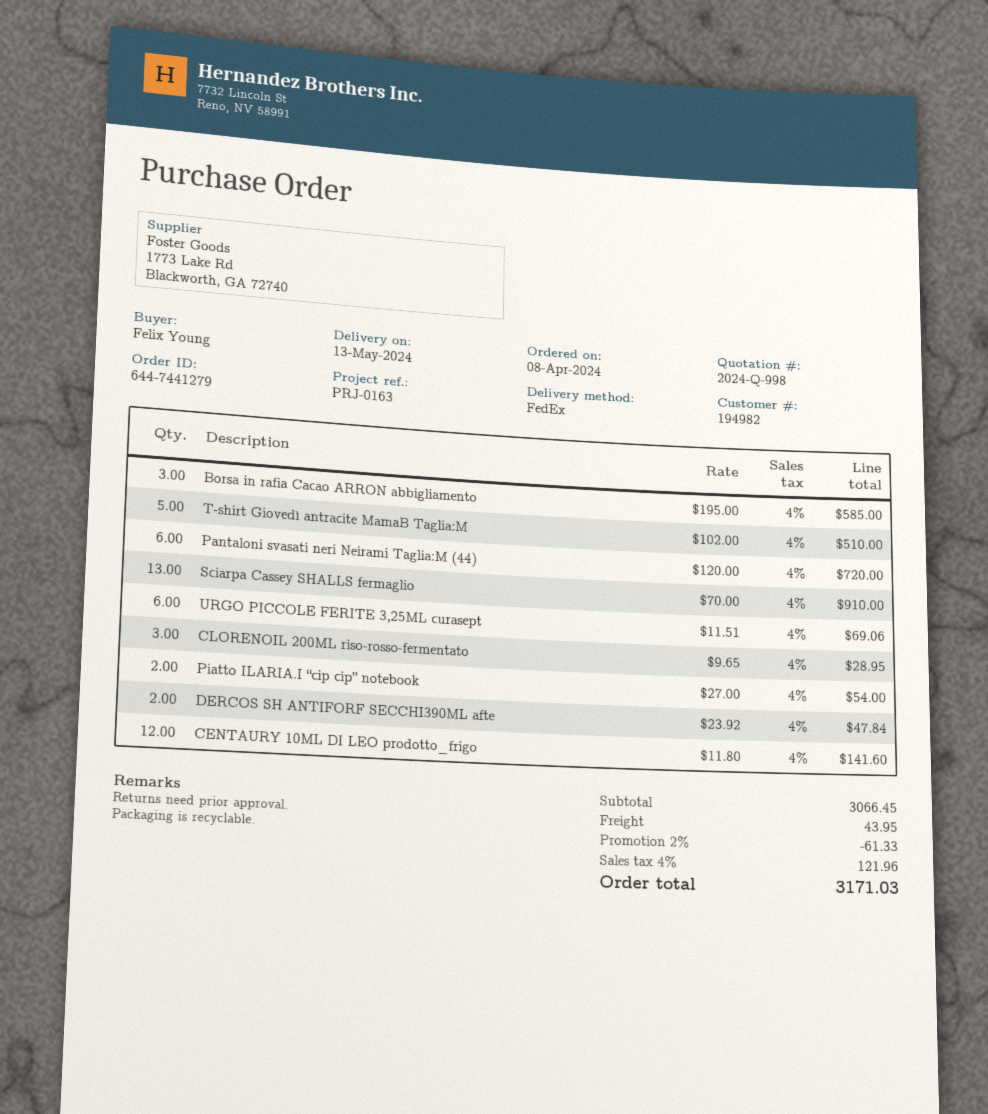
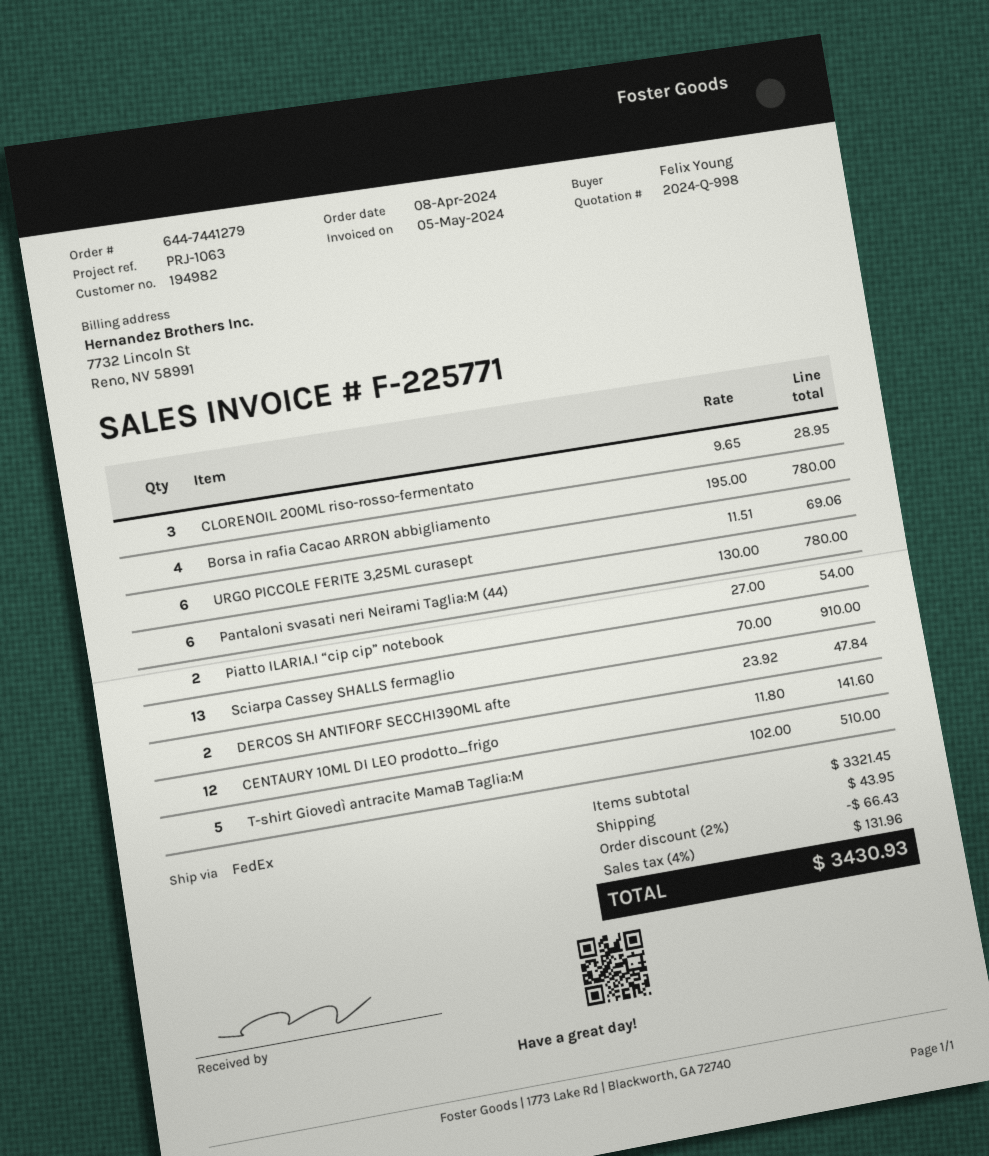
reference: PRJ-0163 -> PRJ-1063
Borsa in rafia Cacao ARRON abbigliamento: 3 x 195.00 = 585.00 -> 4 x 195.00 = 780.00
Pantaloni svasati neri Neirami Taglia:M (44): 6 x 120.00 = 720.00 -> 6 x 130.00 = 780.00
subtotal: 3066.45 -> 3321.45
discount: 2% = 61.33 -> 2% = 66.43
tax: 4% = 121.96 -> 4% = 131.96
total: 3171.03 -> 3430.93

